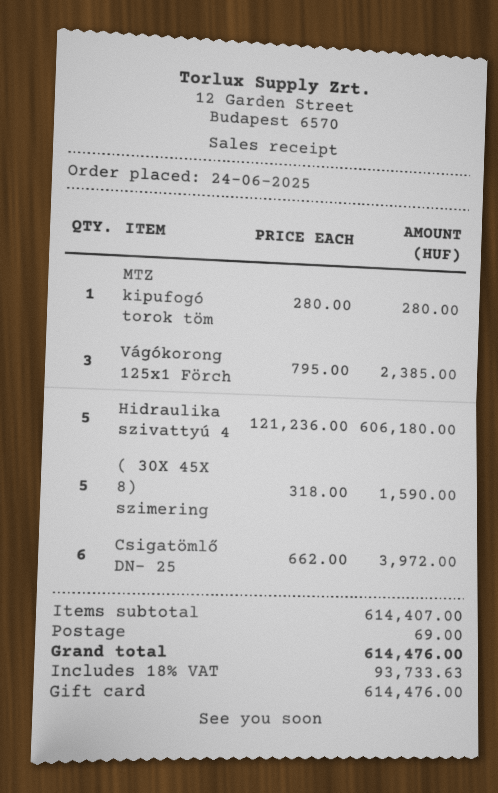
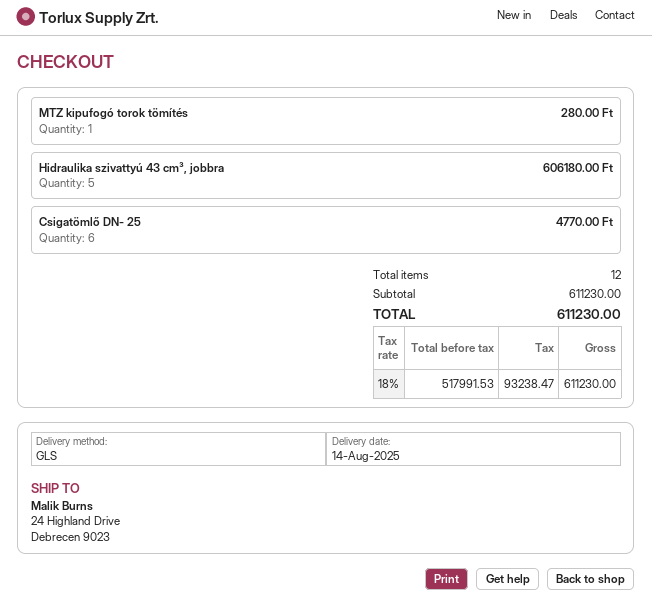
Vágókorong 125x1 Förch: 3 for 2385.00 -> none
( 30X 45X 8) szimering: 5 for 1590.00 -> none
Csigatömlő DN- 25: 6 for 3972.00 -> 6 for 4770.00
subtotal: 614407.00 -> 611230.00
shipping: 69.00 -> none
tax: 18% = 93733.63 -> 18% = 93238.47
total: 614476.00 -> 611230.00

